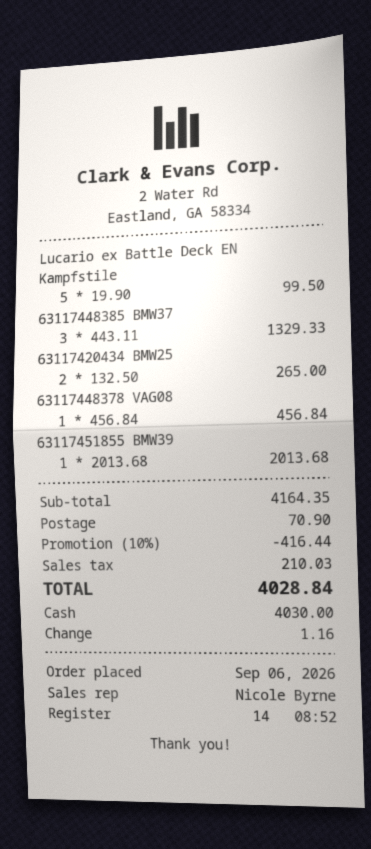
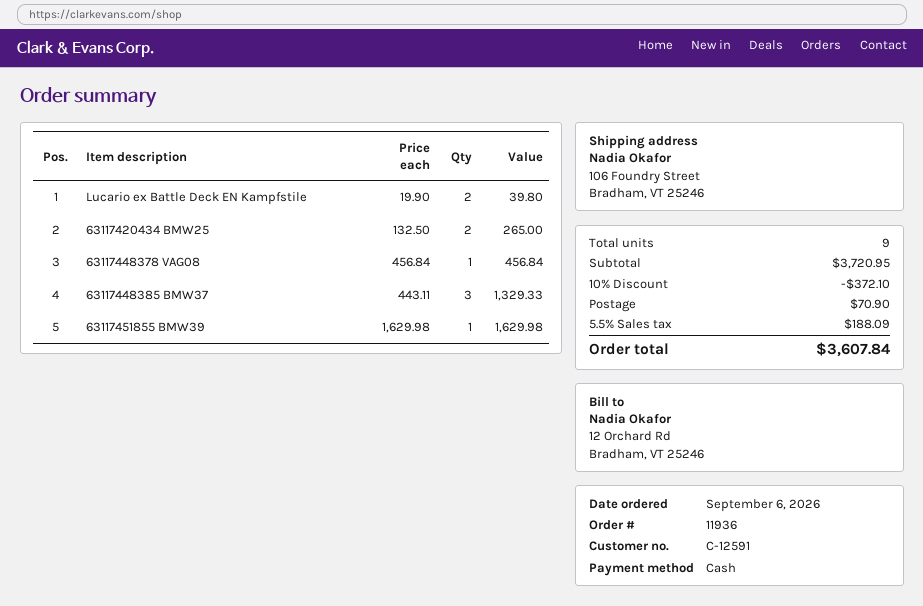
Lucario ex Battle Deck EN Kampfstile: 5 x 19.90 = 99.50 -> 2 x 19.90 = 39.80
63117451855 BMW39: 1 x 2013.68 = 2013.68 -> 1 x 1629.98 = 1629.98
subtotal: 4164.35 -> 3720.95
discount: 10% = 416.44 -> 10% = 372.10
tax: 210.03 -> 188.09
total: 4028.84 -> 3607.84

